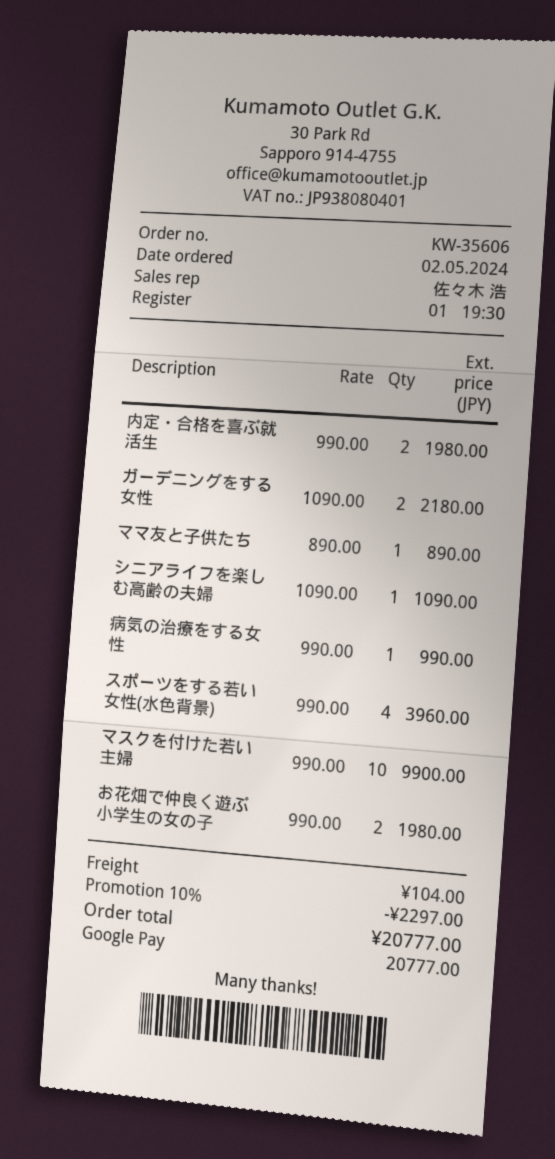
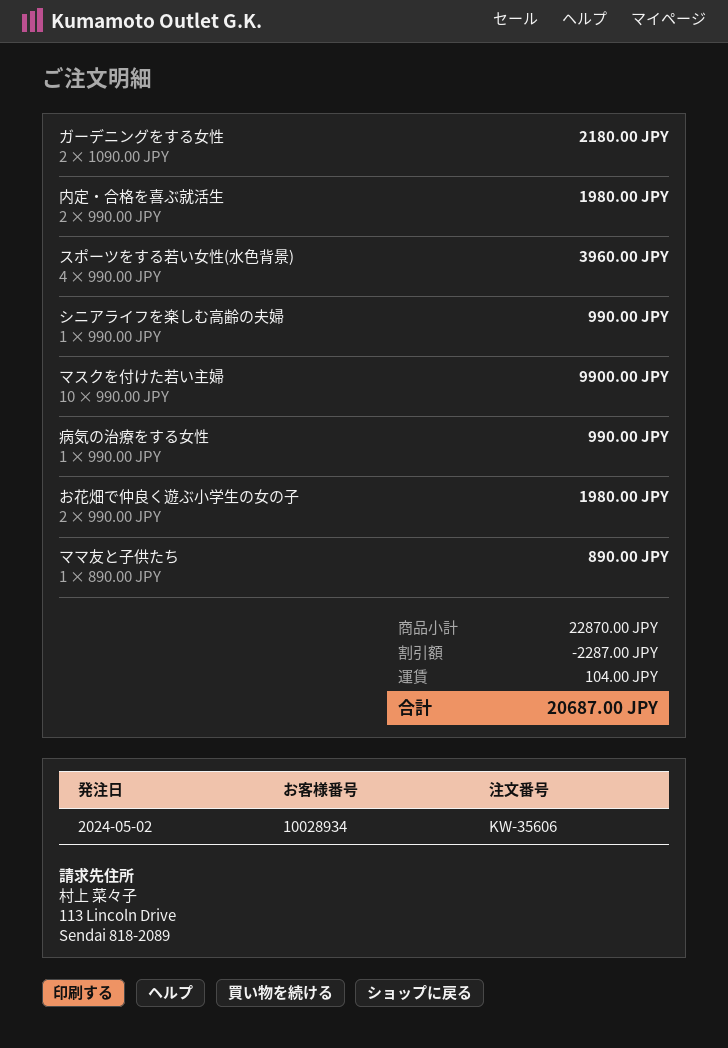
シニアライフを楽しむ高齢の夫婦: 1 x 1090.00 = 1090.00 -> 1 x 990.00 = 990.00
discount: 2297.00 -> 2287.00
total: 20777.00 -> 20687.00

